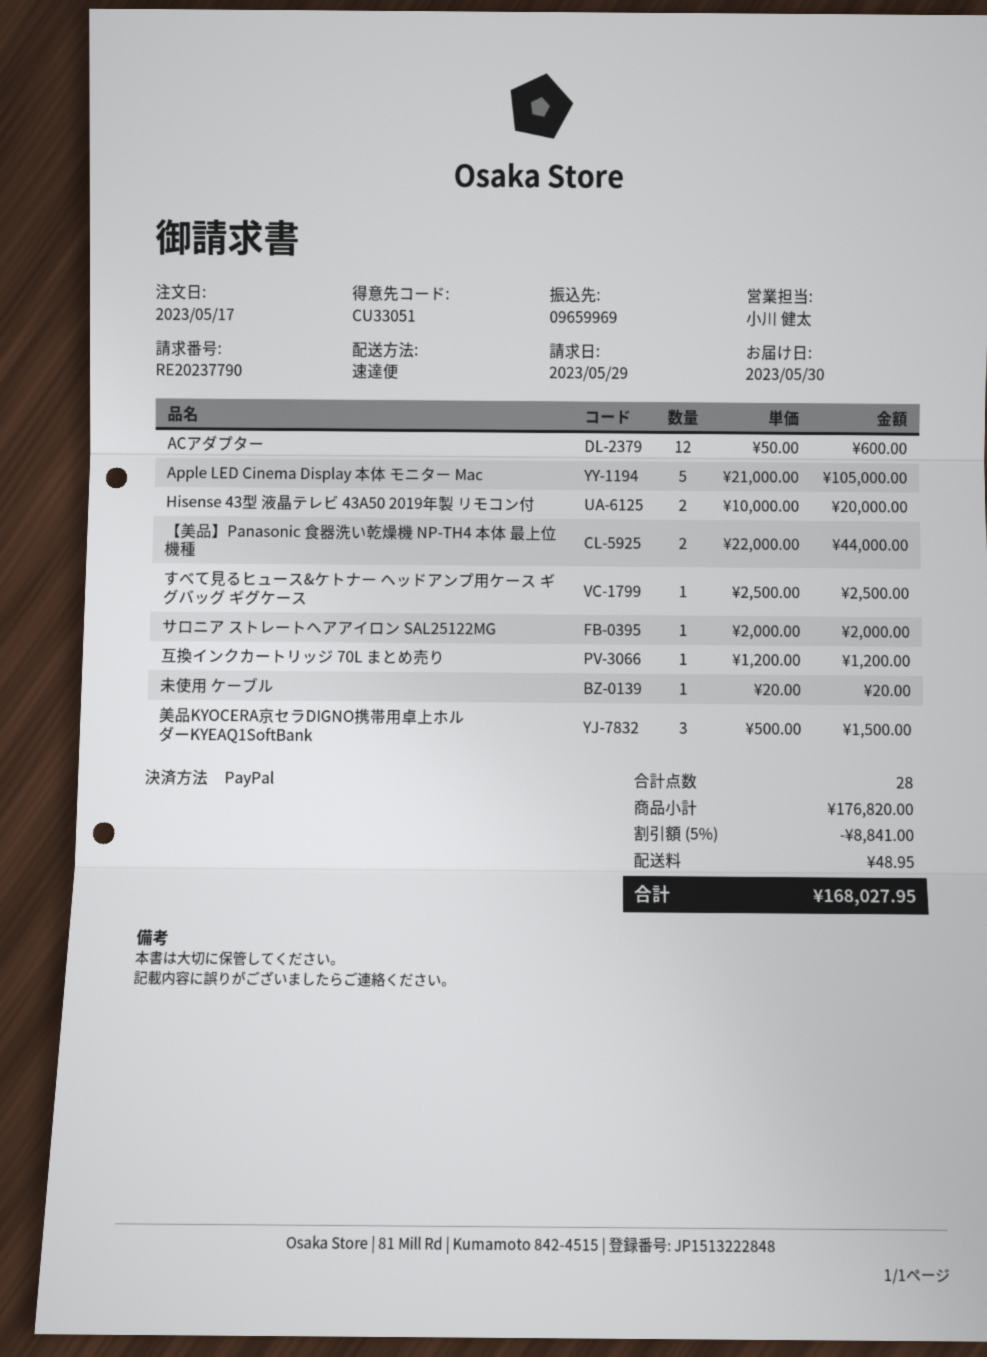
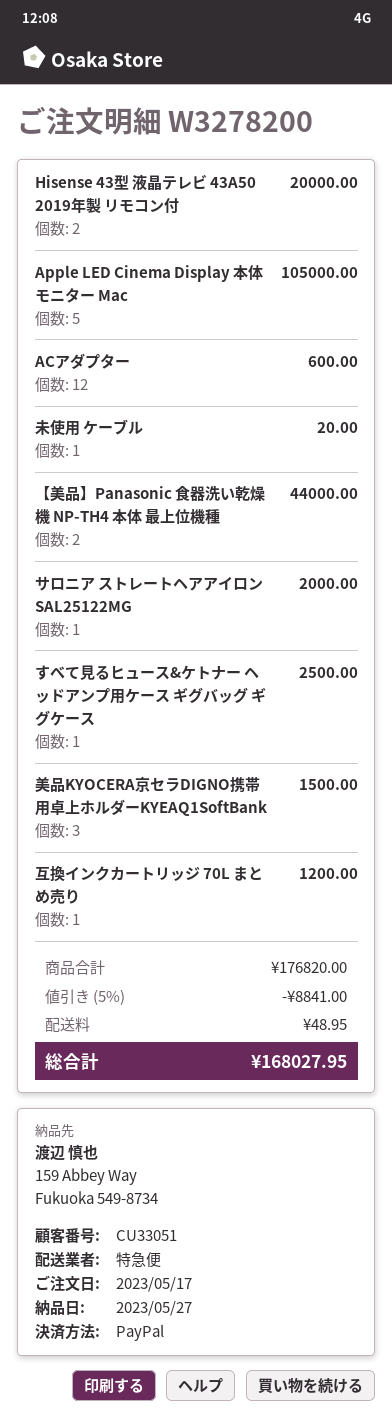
delivery date: 2023-05-30 -> 2023-05-27

